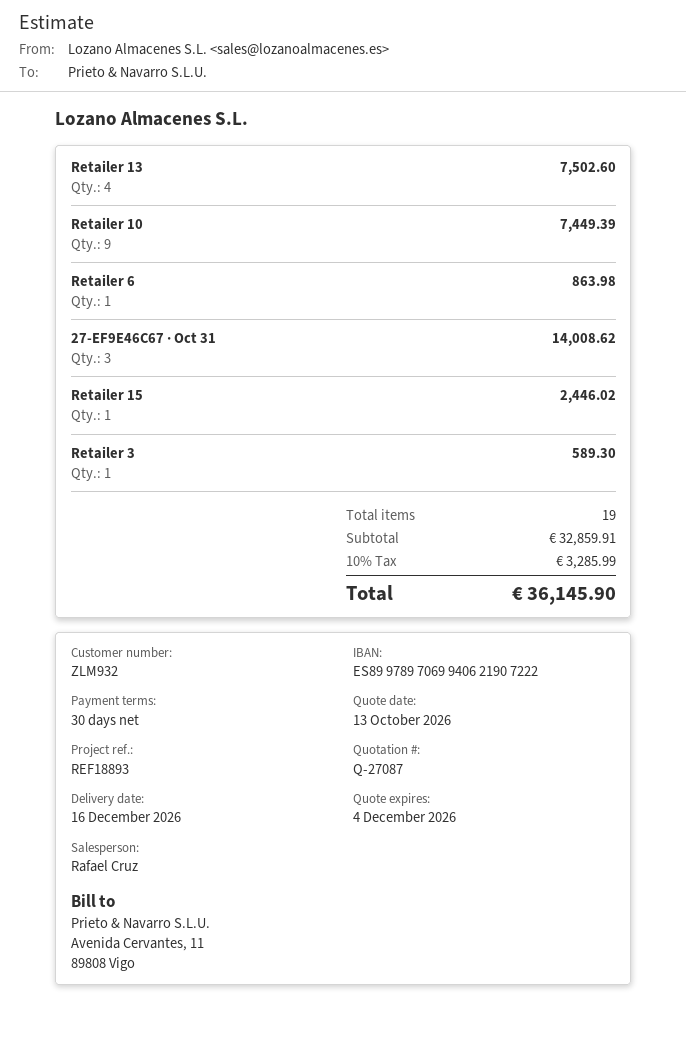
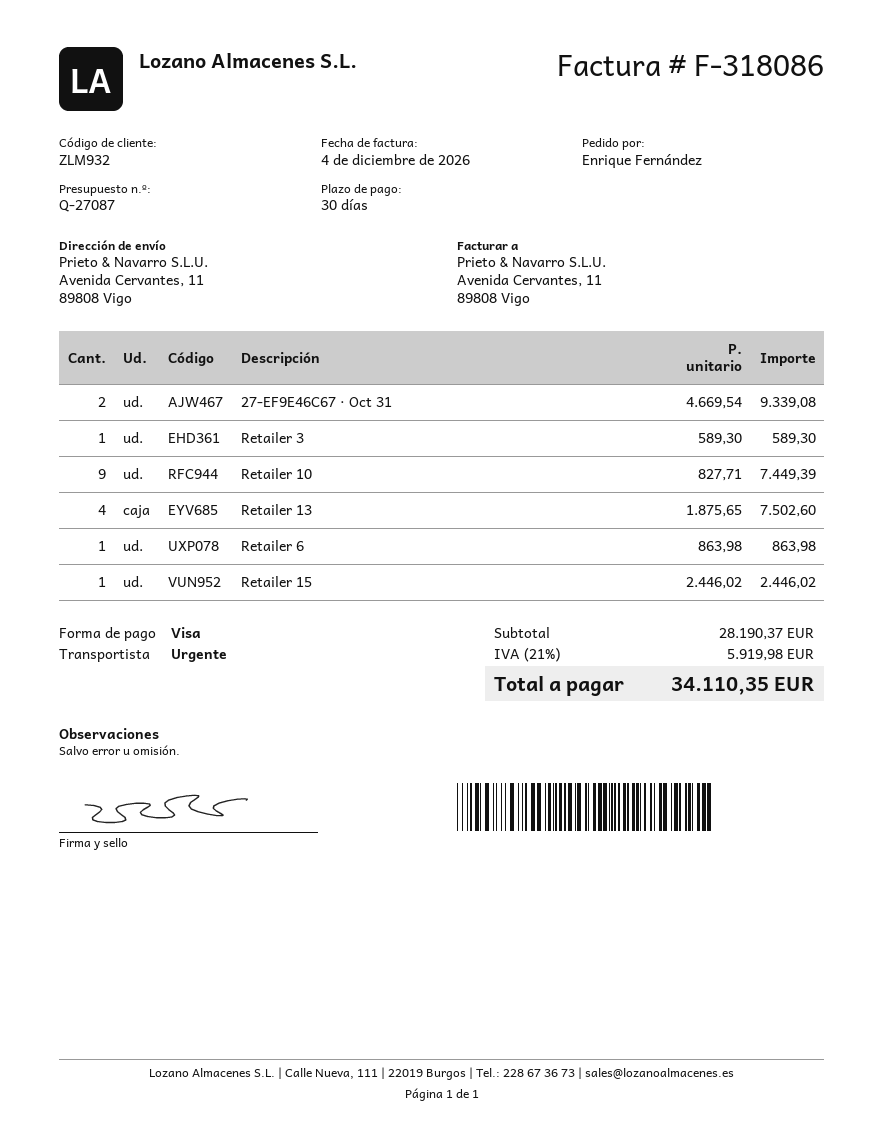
27-EF9E46C67 · Oct 31: 3 for 14008.62 -> 2 for 9339.08
subtotal: 32859.91 -> 28190.37
tax: 10% = 3285.99 -> 21% = 5919.98
total: 36145.90 -> 34110.35

